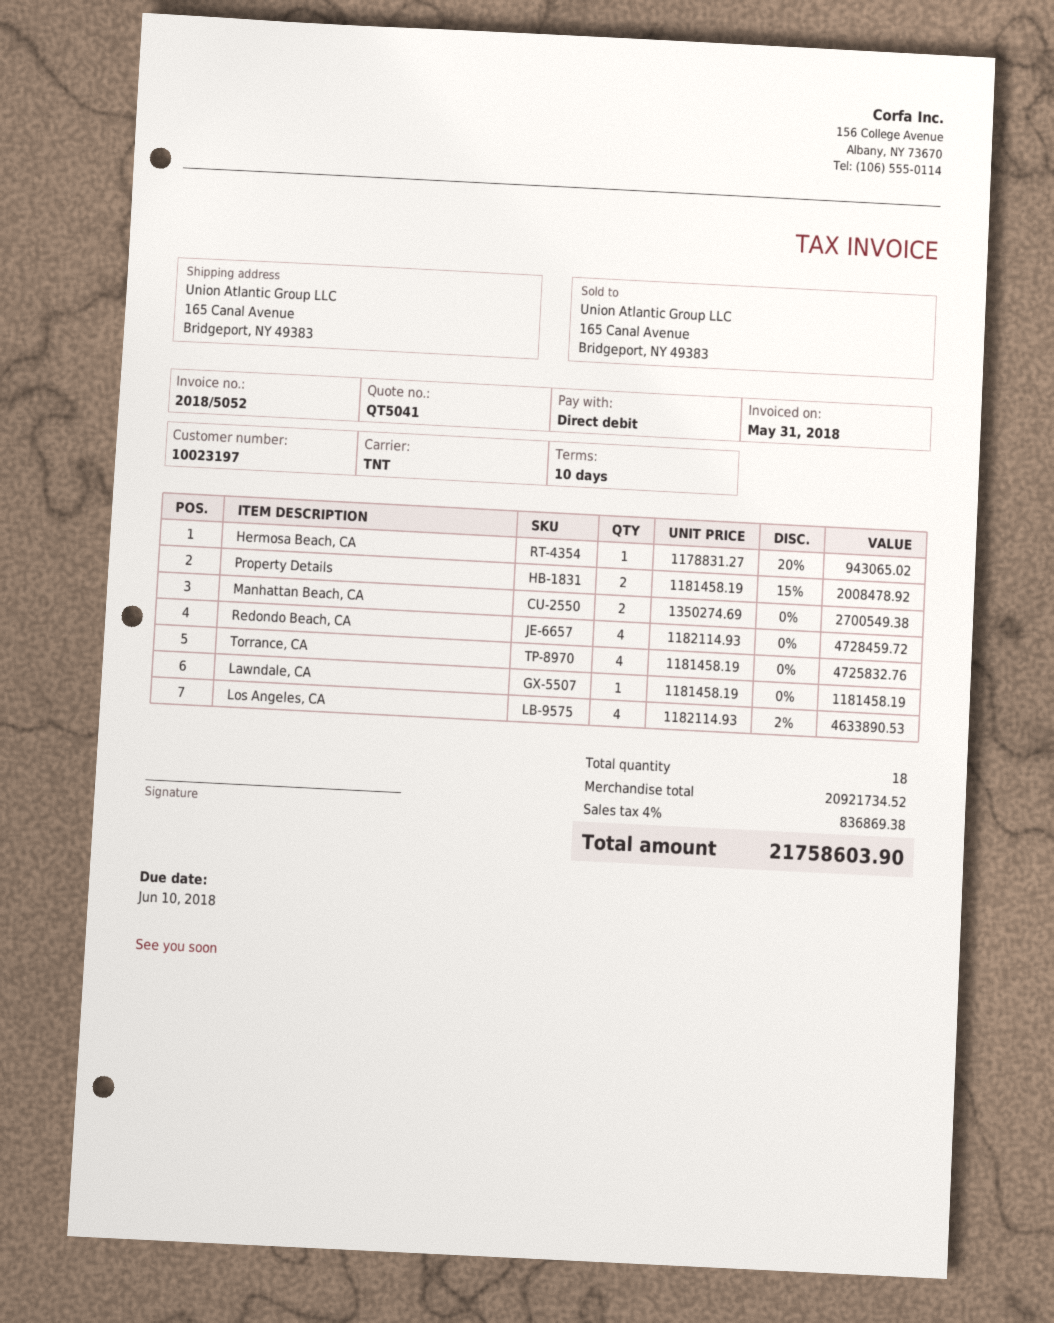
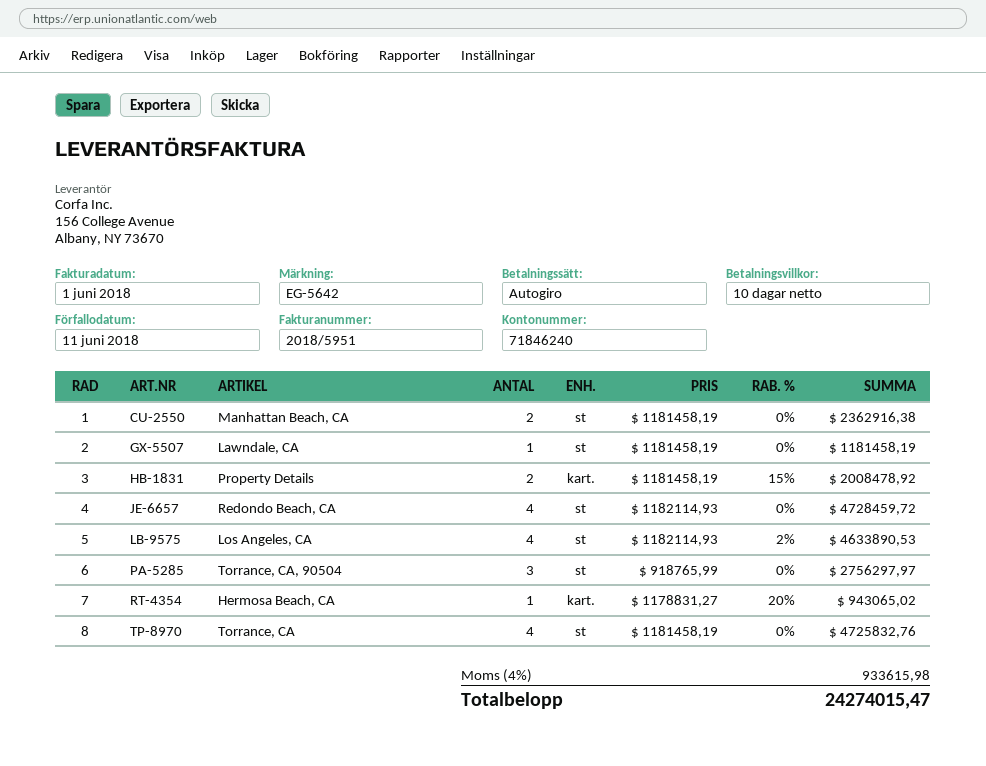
invoice number: 2018/5052 -> 2018/5951
invoice date: 2018-05-31 -> 2018-06-01
due date: 2018-06-10 -> 2018-06-11
Manhattan Beach, CA: 2 x 1350274.69 = 2700549.38 -> 2 x 1181458.19 = 2362916.38
Torrance, CA, 90504: none -> 3 x 918765.99 = 2756297.97
tax: 4% = 836869.38 -> 4% = 933615.98
total: 21758603.90 -> 24274015.47

